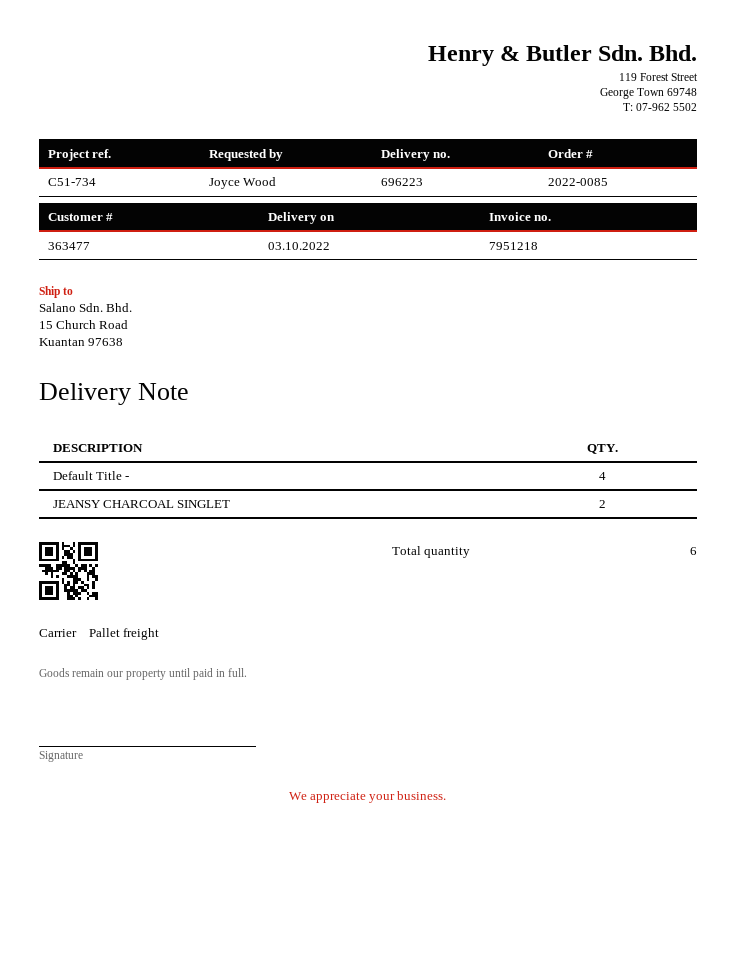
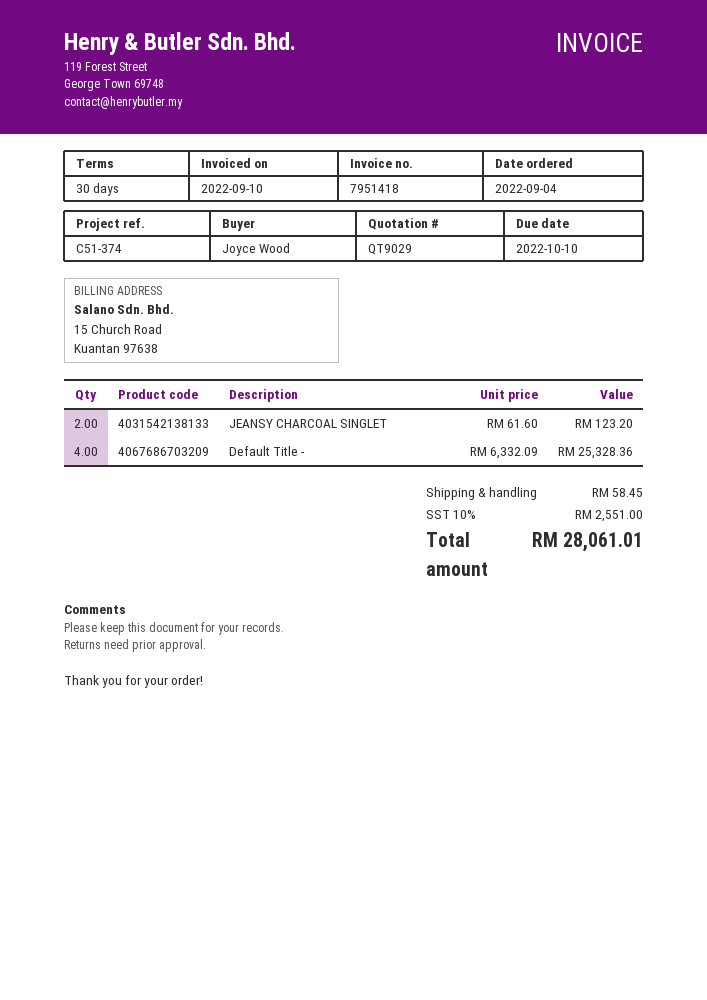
invoice number: 7951218 -> 7951418
reference: C51-734 -> C51-374

